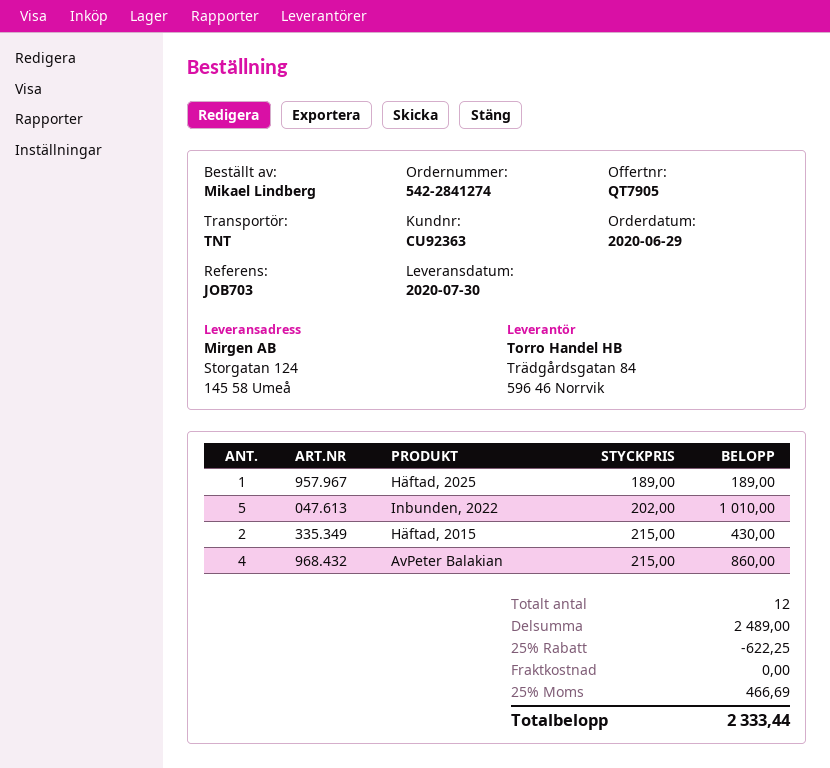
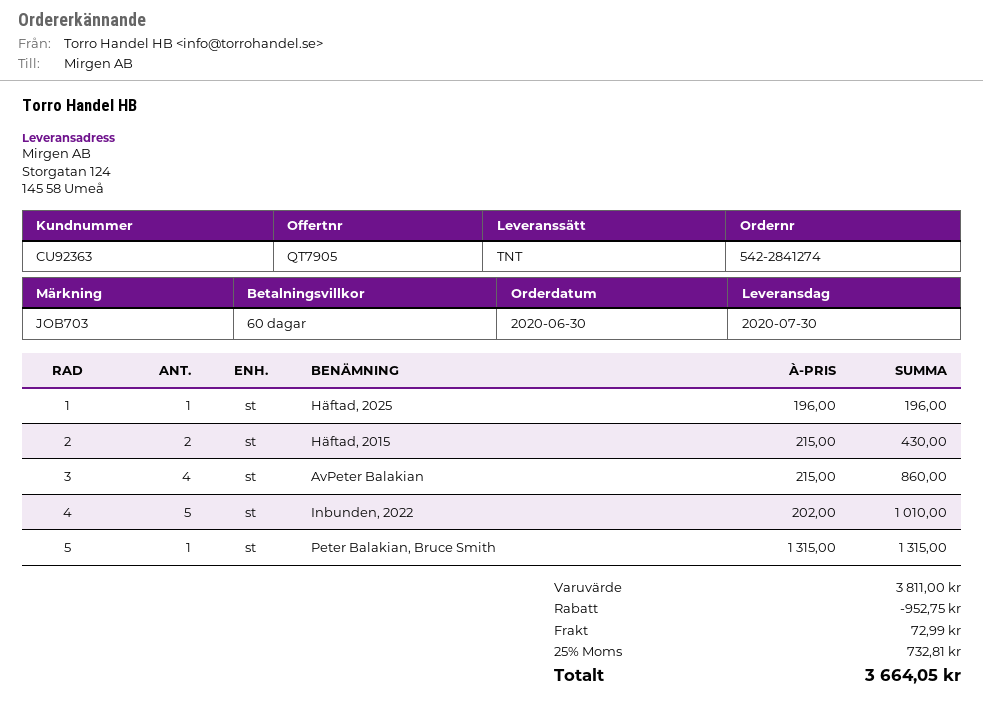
order date: 2020-06-29 -> 2020-06-30
Häftad, 2025: 1 x 189.00 = 189.00 -> 1 x 196.00 = 196.00
Peter Balakian, Bruce Smith: none -> 1 x 1315.00 = 1315.00
subtotal: 2489.00 -> 3811.00
discount: 622.25 -> 952.75
shipping: 0.00 -> 72.99
tax: 25% = 466.69 -> 25% = 732.81
total: 2333.44 -> 3664.05

